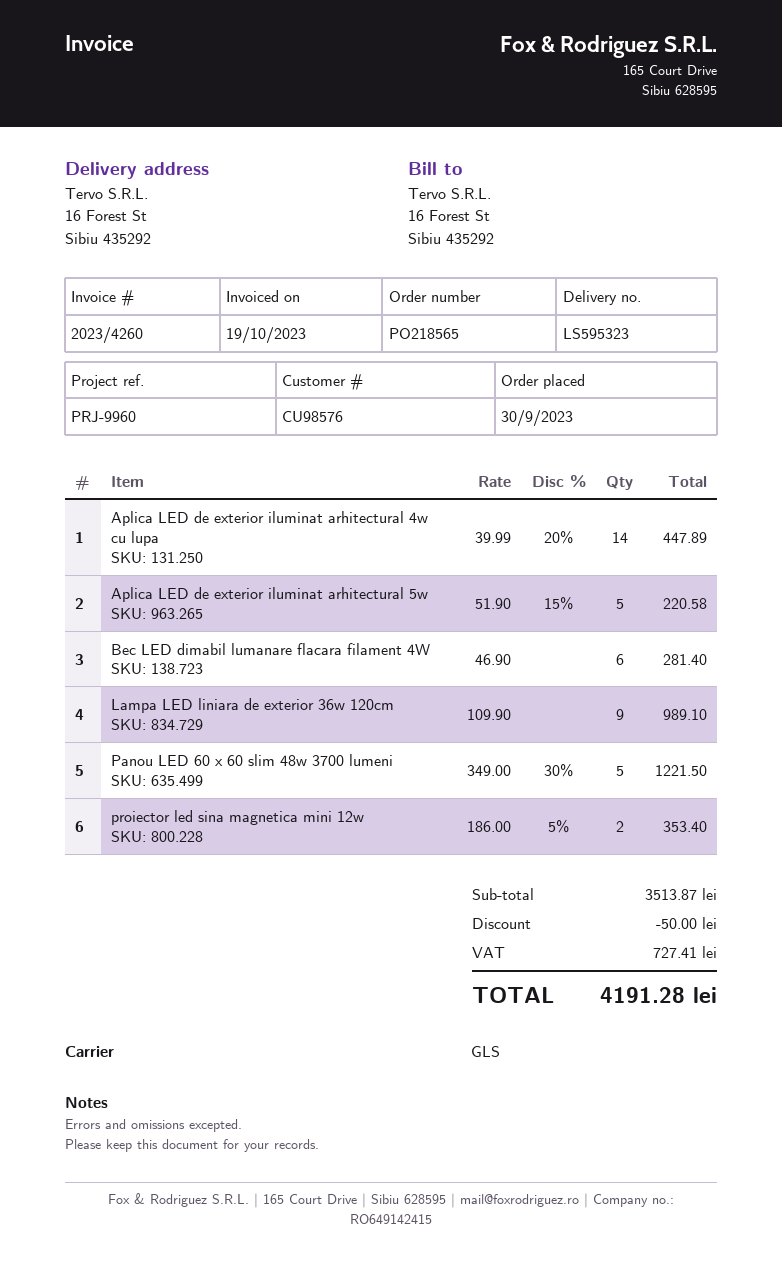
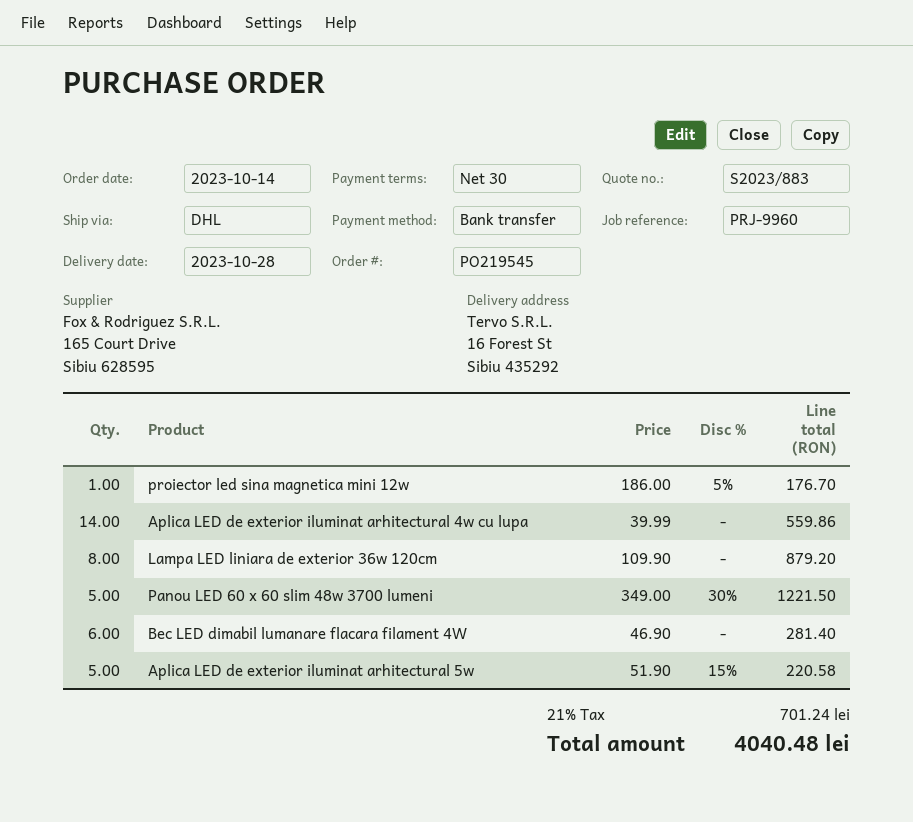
order number: PO218565 -> PO219545
order date: 2023-09-30 -> 2023-10-14
shipping method: GLS -> DHL
Aplica LED de exterior iluminat arhitectural 4w cu lupa: 14 x 39.99 - 20% = 447.89 -> 14 x 39.99 = 559.86
Lampa LED liniara de exterior 36w 120cm: 9 x 109.90 = 989.10 -> 8 x 109.90 = 879.20
proiector led sina magnetica mini 12w: 2 x 186.00 - 5% = 353.40 -> 1 x 186.00 - 5% = 176.70
discount: 50.00 -> none
tax: 727.41 -> 701.24
total: 4191.28 -> 4040.48

